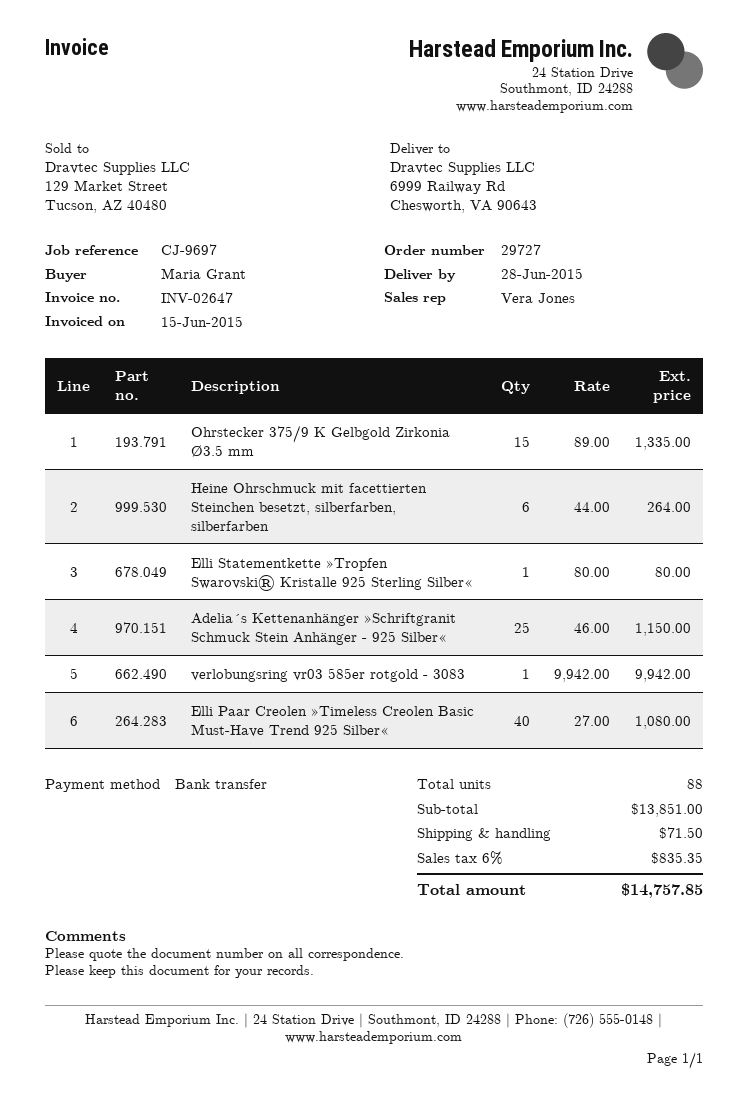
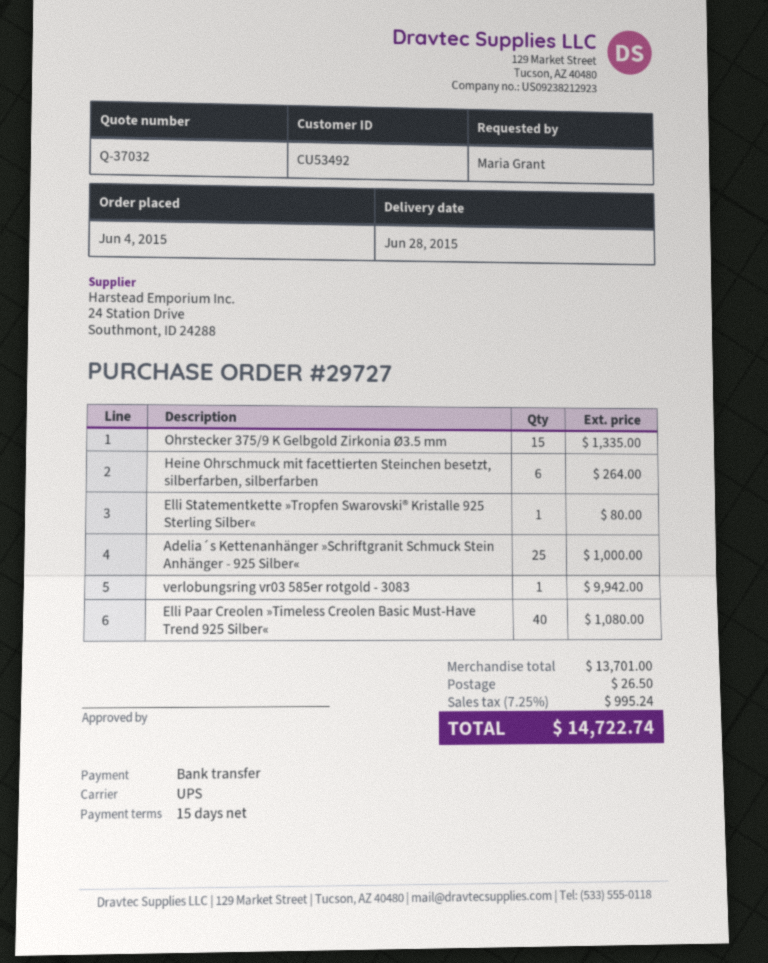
Adelia´s Kettenanhänger »Schriftgranit Schmuck Stein Anhänger - 925 Silber«: 25 for 1150.00 -> 25 for 1000.00
subtotal: 13851.00 -> 13701.00
shipping: 71.50 -> 26.50
tax: 6% = 835.35 -> 7.25% = 995.24
total: 14757.85 -> 14722.74

